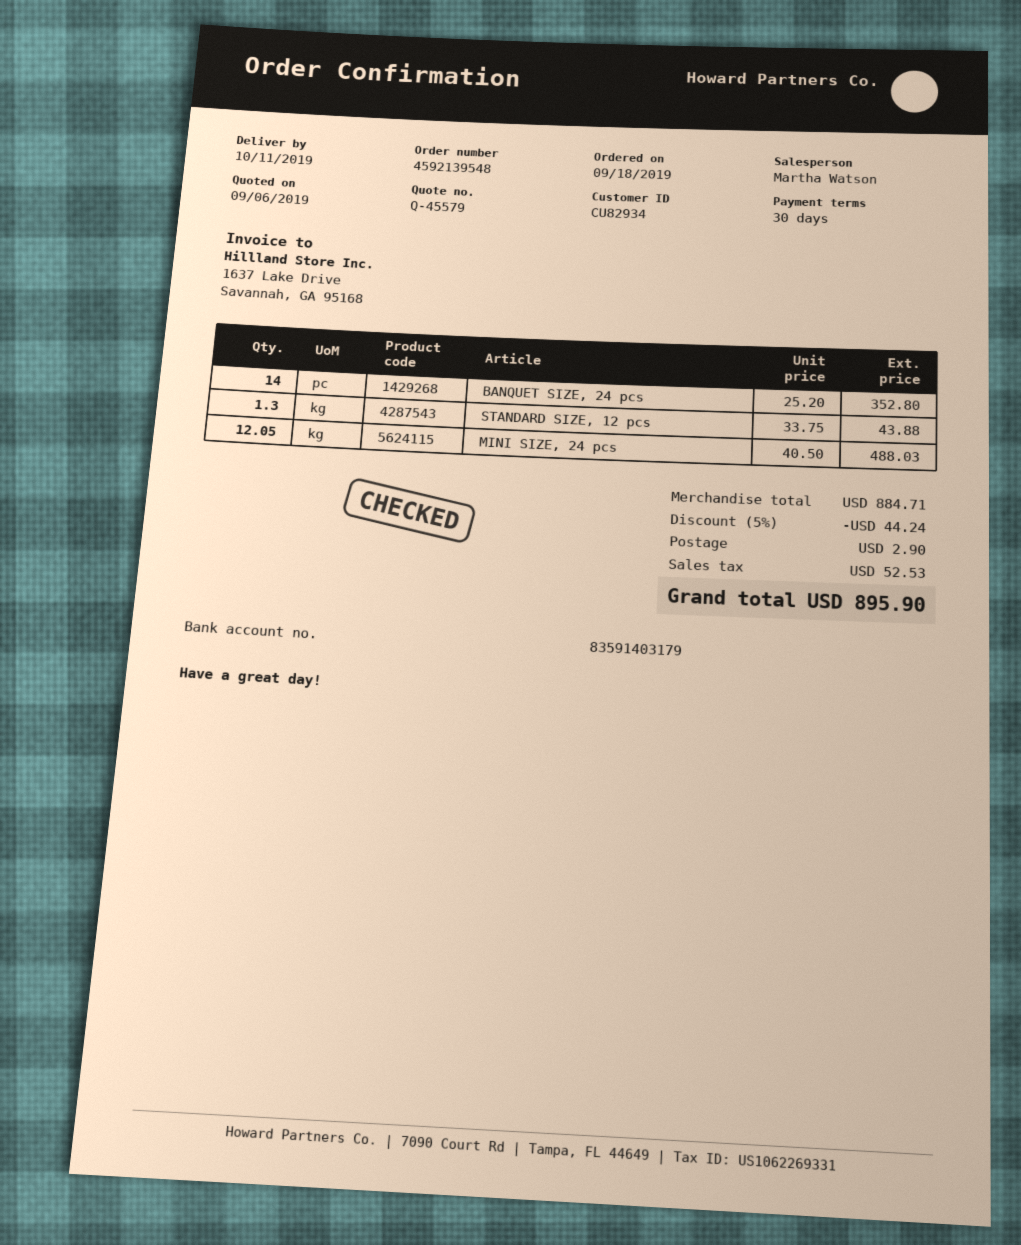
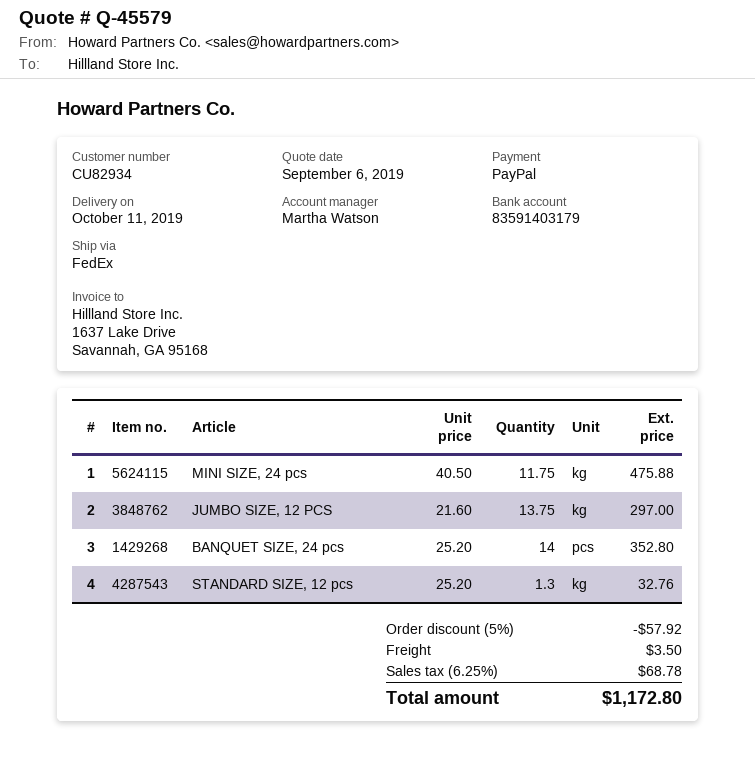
STANDARD SIZE, 12 pcs: 1.3 x 33.75 = 43.88 -> 1.3 x 25.20 = 32.76
MINI SIZE, 24 pcs: 12.05 x 40.50 = 488.03 -> 11.75 x 40.50 = 475.88
JUMBO SIZE, 12 PCS: none -> 13.75 x 21.60 = 297.00
discount: 5% = 44.24 -> 5% = 57.92
shipping: 2.90 -> 3.50
tax: 52.53 -> 68.78
total: 895.90 -> 1172.80

